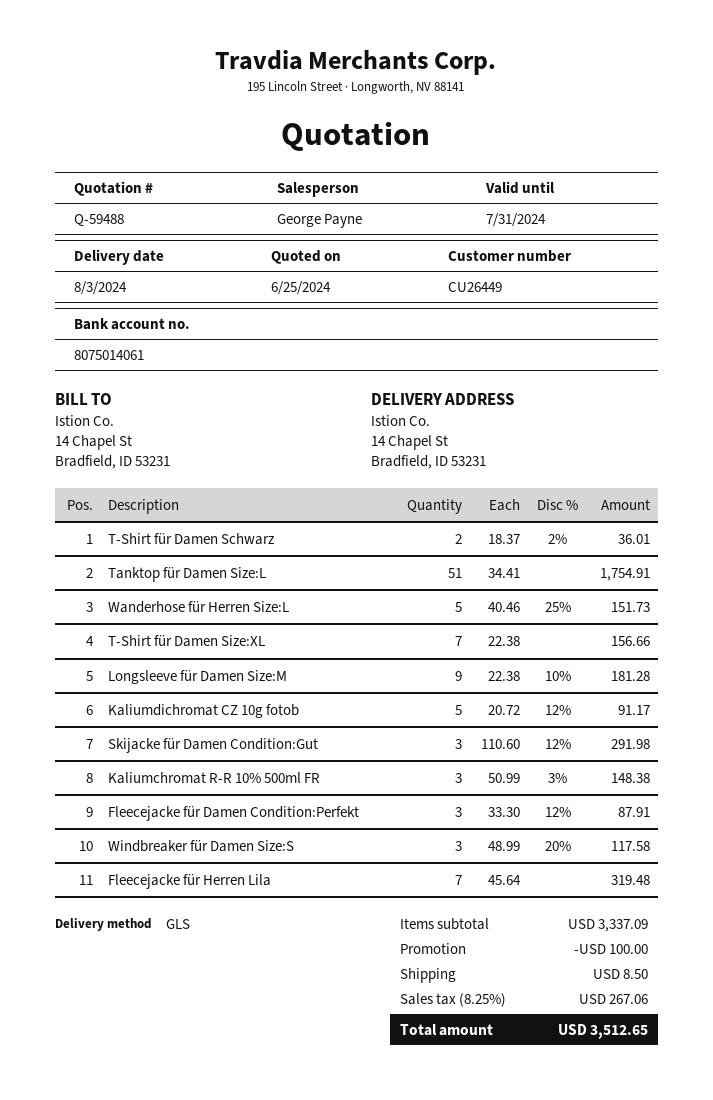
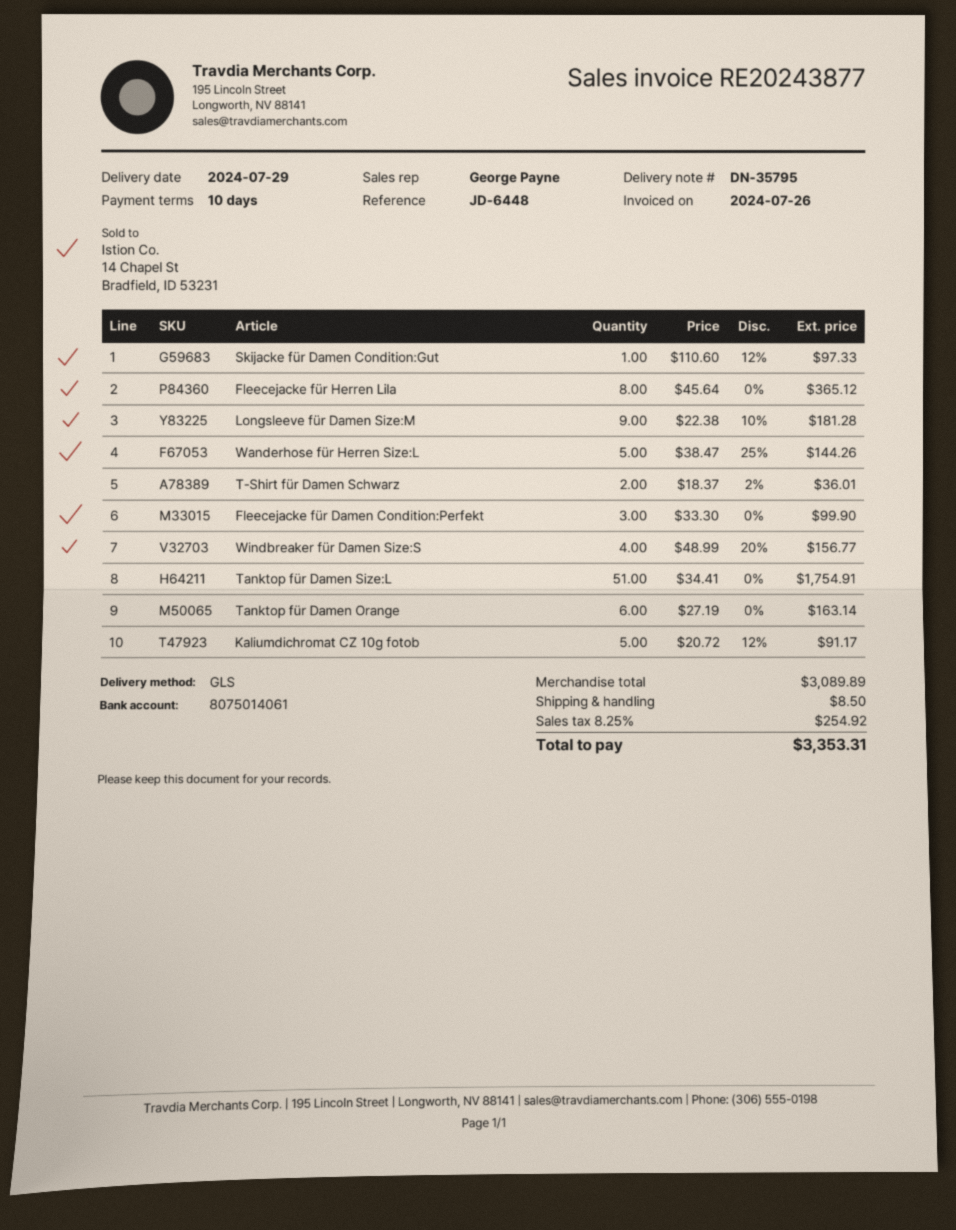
delivery date: 2024-08-03 -> 2024-07-29
Wanderhose für Herren Size:L: 5 x 40.46 - 25% = 151.73 -> 5 x 38.47 - 25% = 144.26
T-Shirt für Damen Size:XL: 7 x 22.38 = 156.66 -> none
Skijacke für Damen Condition:Gut: 3 x 110.60 - 12% = 291.98 -> 1 x 110.60 - 12% = 97.33
Kaliumchromat R-R 10% 500ml FR: 3 x 50.99 - 3% = 148.38 -> none
Fleecejacke für Damen Condition:Perfekt: 3 x 33.30 - 12% = 87.91 -> 3 x 33.30 = 99.90
Windbreaker für Damen Size:S: 3 x 48.99 - 20% = 117.58 -> 4 x 48.99 - 20% = 156.77
Fleecejacke für Herren Lila: 7 x 45.64 = 319.48 -> 8 x 45.64 = 365.12
Tanktop für Damen Orange: none -> 6 x 27.19 = 163.14
subtotal: 3337.09 -> 3089.89
discount: 100.00 -> none
tax: 8.25% = 267.06 -> 8.25% = 254.92
total: 3512.65 -> 3353.31

